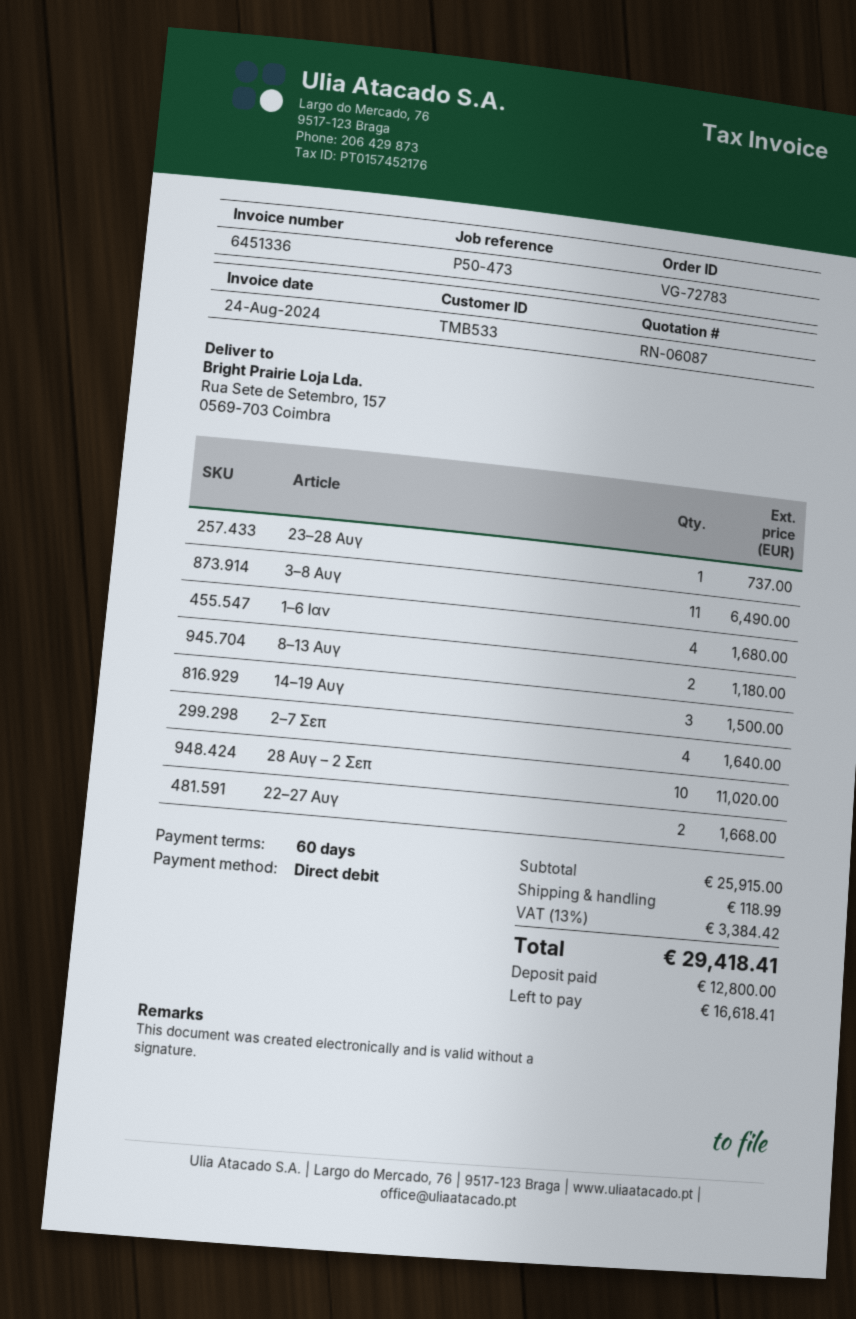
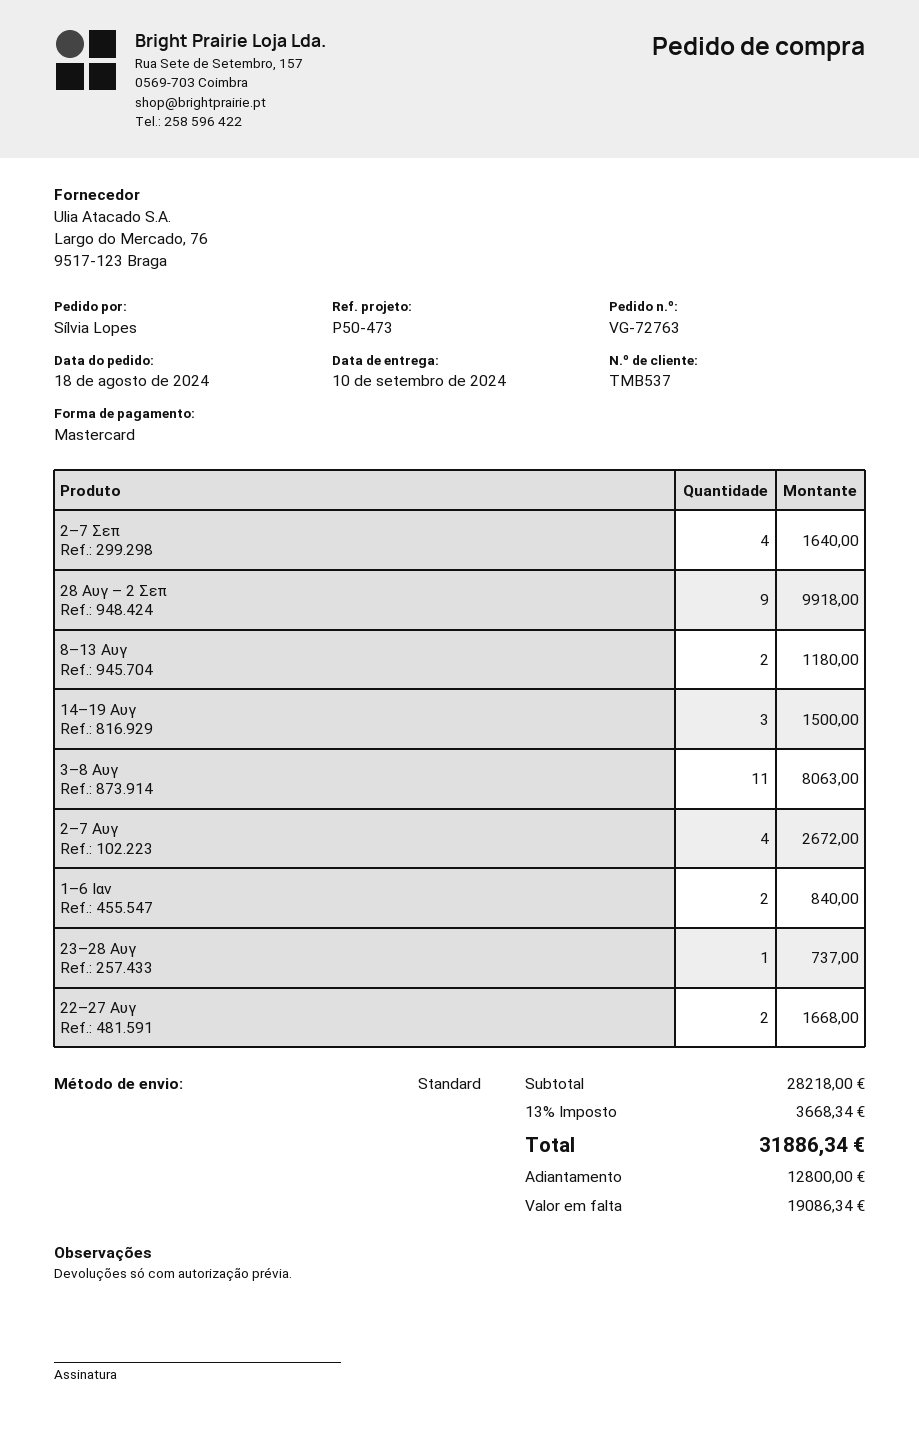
order number: VG-72783 -> VG-72763
customer number: TMB533 -> TMB537
payment method: direct debit -> Mastercard
3–8 Αυγ: 11 for 6490.00 -> 11 for 8063.00
1–6 Ιαν: 4 for 1680.00 -> 2 for 840.00
28 Αυγ – 2 Σεπ: 10 for 11020.00 -> 9 for 9918.00
2–7 Αυγ: none -> 4 for 2672.00
subtotal: 25915.00 -> 28218.00
shipping: 118.99 -> none
tax: 13% = 3384.42 -> 13% = 3668.34
total: 29418.41 -> 31886.34
balance: 16618.41 -> 19086.34

